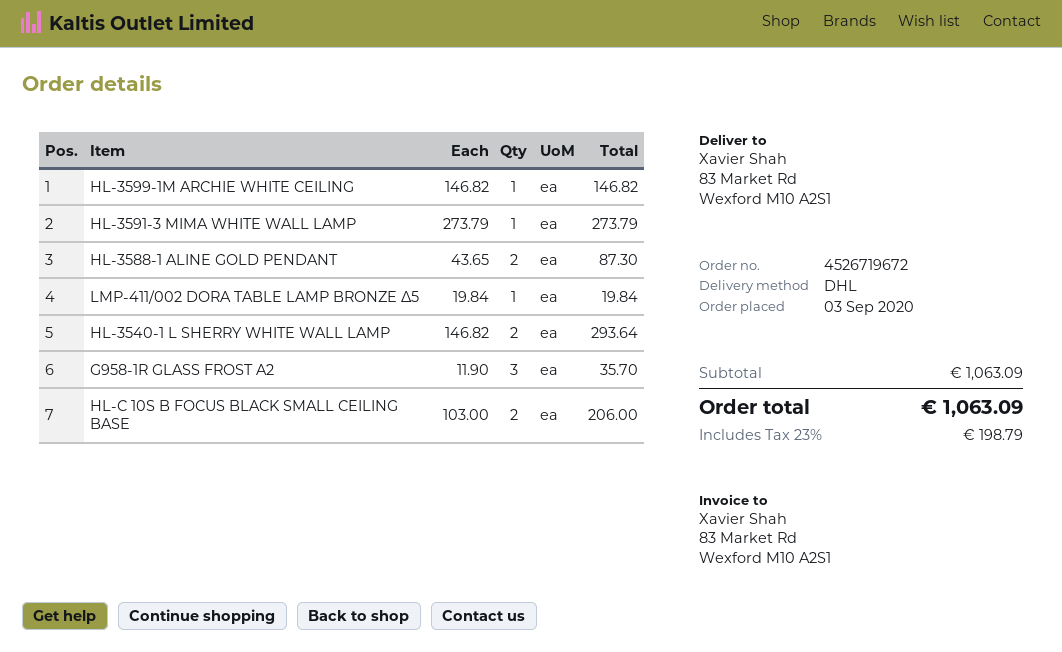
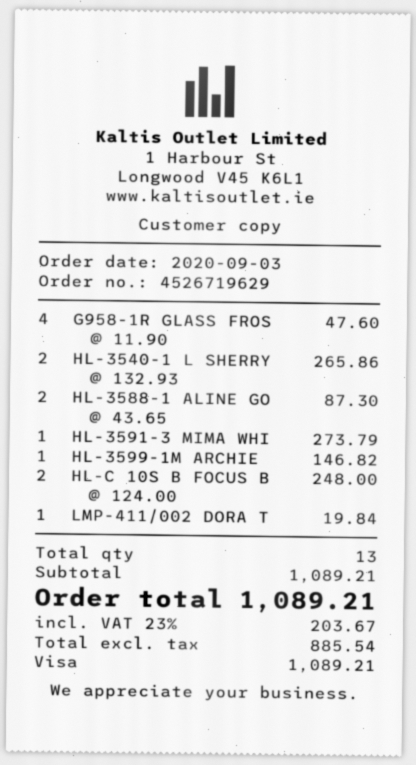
order number: 4526719672 -> 4526719629
HL-3540-1 L SHERRY WHITE WALL LAMP: 2 x 146.82 = 293.64 -> 2 x 132.93 = 265.86
G958-1R GLASS FROST A2: 3 x 11.90 = 35.70 -> 4 x 11.90 = 47.60
HL-C 10S B FOCUS BLACK SMALL CEILING BASE: 2 x 103.00 = 206.00 -> 2 x 124.00 = 248.00
subtotal: 1063.09 -> 1089.21
tax: 23% = 198.79 -> 23% = 203.67
total: 1063.09 -> 1089.21

